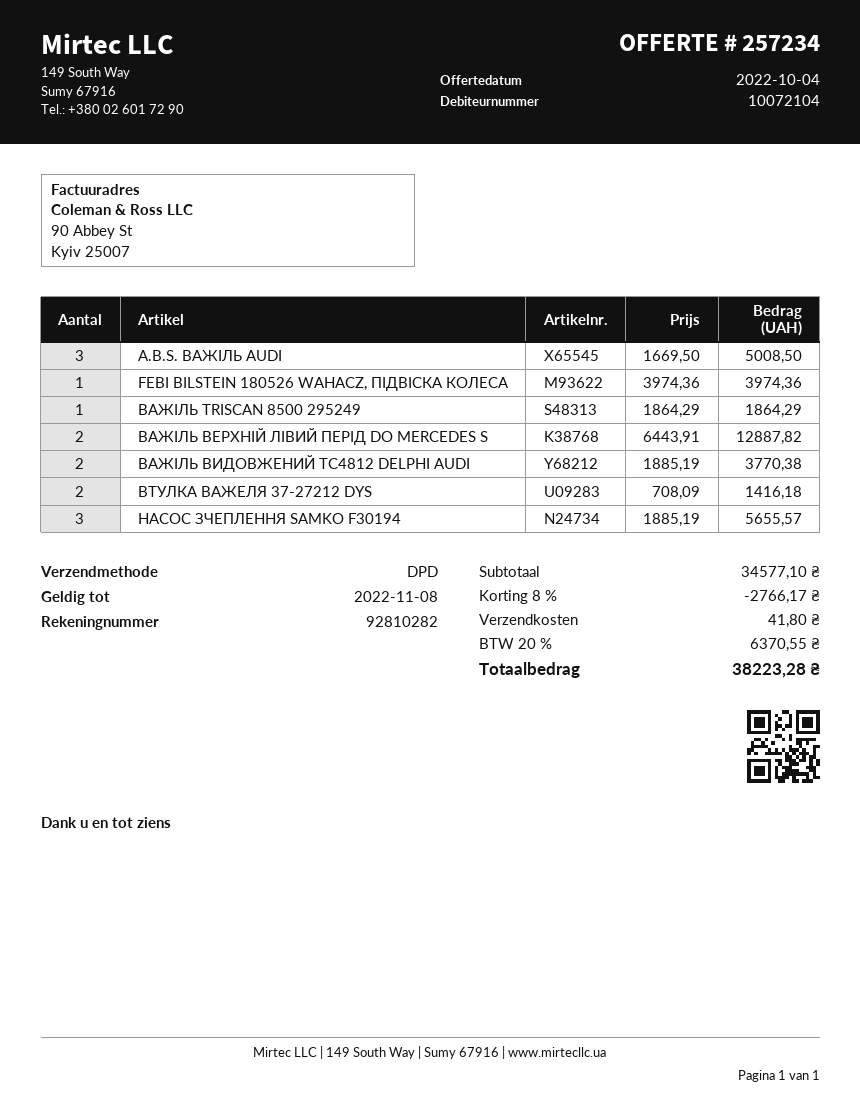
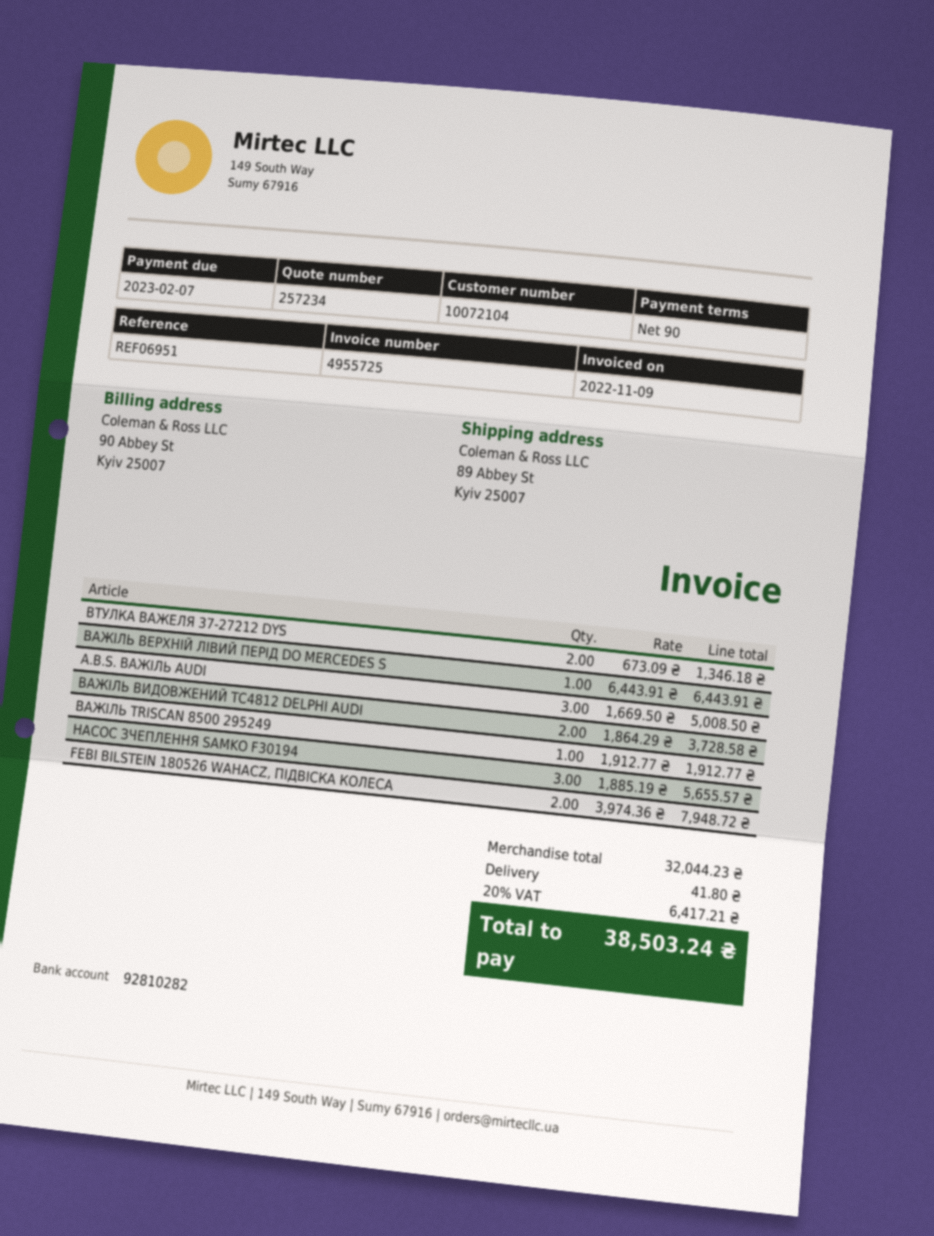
FEBI BILSTEIN 180526 WAHACZ, ПІДВІСКА КОЛЕСА: 1 x 3974.36 = 3974.36 -> 2 x 3974.36 = 7948.72
ВАЖІЛЬ TRISCAN 8500 295249: 1 x 1864.29 = 1864.29 -> 1 x 1912.77 = 1912.77
ВАЖІЛЬ ВЕРХНІЙ ЛІВИЙ ПЕРІД DO MERCEDES S: 2 x 6443.91 = 12887.82 -> 1 x 6443.91 = 6443.91
ВАЖІЛЬ ВИДОВЖЕНИЙ TC4812 DELPHI AUDI: 2 x 1885.19 = 3770.38 -> 2 x 1864.29 = 3728.58
ВТУЛКА ВАЖЕЛЯ 37-27212 DYS: 2 x 708.09 = 1416.18 -> 2 x 673.09 = 1346.18
subtotal: 34577.10 -> 32044.23
discount: 8% = 2766.17 -> none
tax: 20% = 6370.55 -> 20% = 6417.21
total: 38223.28 -> 38503.24

